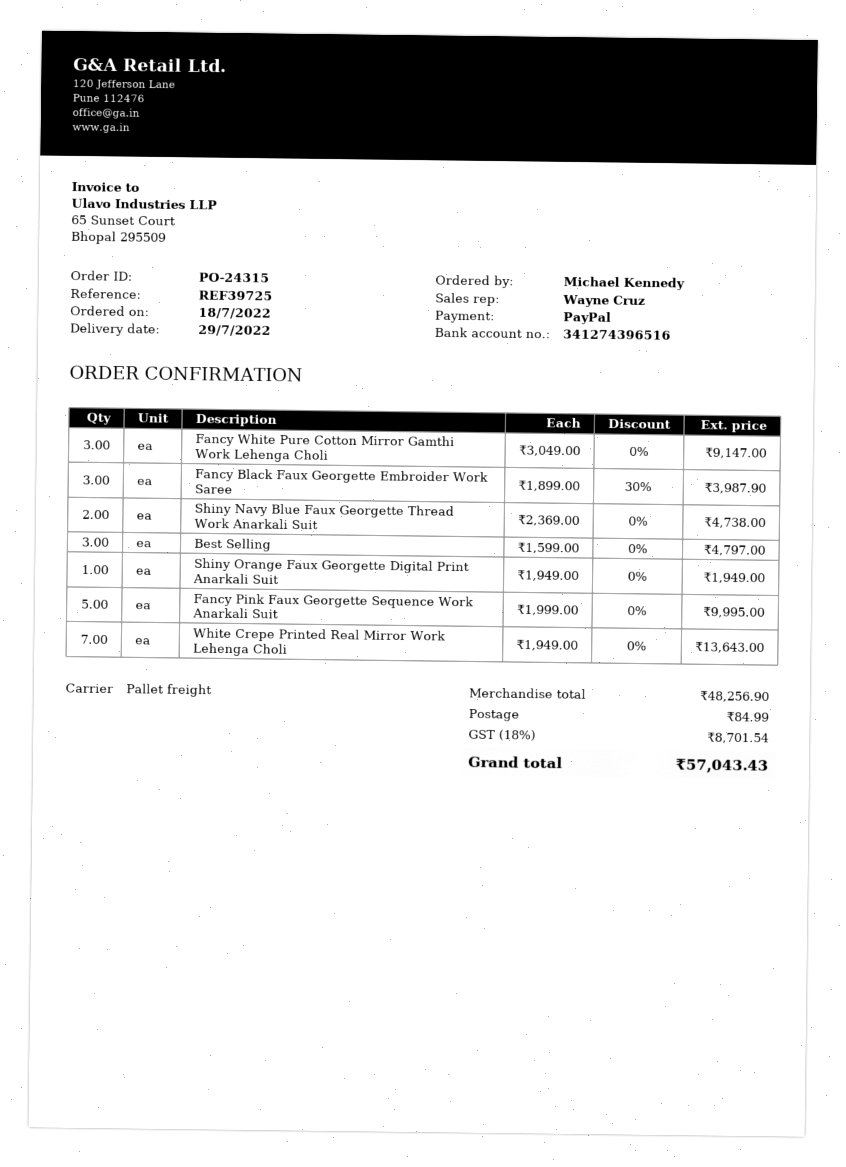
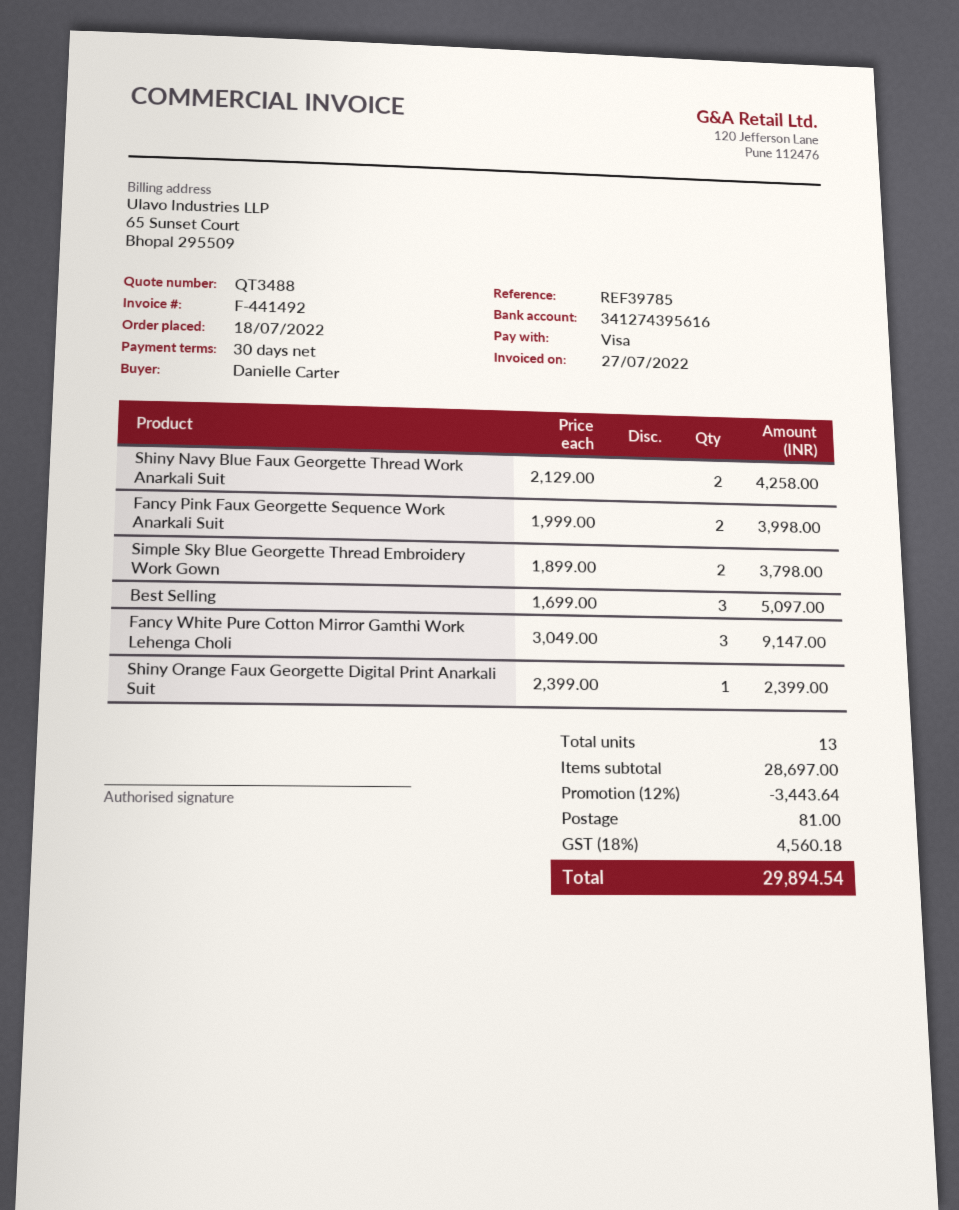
reference: REF39725 -> REF39785
ordered by: Michael Kennedy -> Danielle Carter
payment method: PayPal -> Visa
bank account: 341274396516 -> 341274395616
Fancy Black Faux Georgette Embroider Work Saree: 3 x 1899.00 - 30% = 3987.90 -> none
Shiny Navy Blue Faux Georgette Thread Work Anarkali Suit: 2 x 2369.00 = 4738.00 -> 2 x 2129.00 = 4258.00
Best Selling: 3 x 1599.00 = 4797.00 -> 3 x 1699.00 = 5097.00
Shiny Orange Faux Georgette Digital Print Anarkali Suit: 1 x 1949.00 = 1949.00 -> 1 x 2399.00 = 2399.00
Fancy Pink Faux Georgette Sequence Work Anarkali Suit: 5 x 1999.00 = 9995.00 -> 2 x 1999.00 = 3998.00
White Crepe Printed Real Mirror Work Lehenga Choli: 7 x 1949.00 = 13643.00 -> none
Simple Sky Blue Georgette Thread Embroidery Work Gown: none -> 2 x 1899.00 = 3798.00
subtotal: 48256.90 -> 28697.00
discount: none -> 12% = 3443.64
shipping: 84.99 -> 81.00
tax: 18% = 8701.54 -> 18% = 4560.18
total: 57043.43 -> 29894.54

